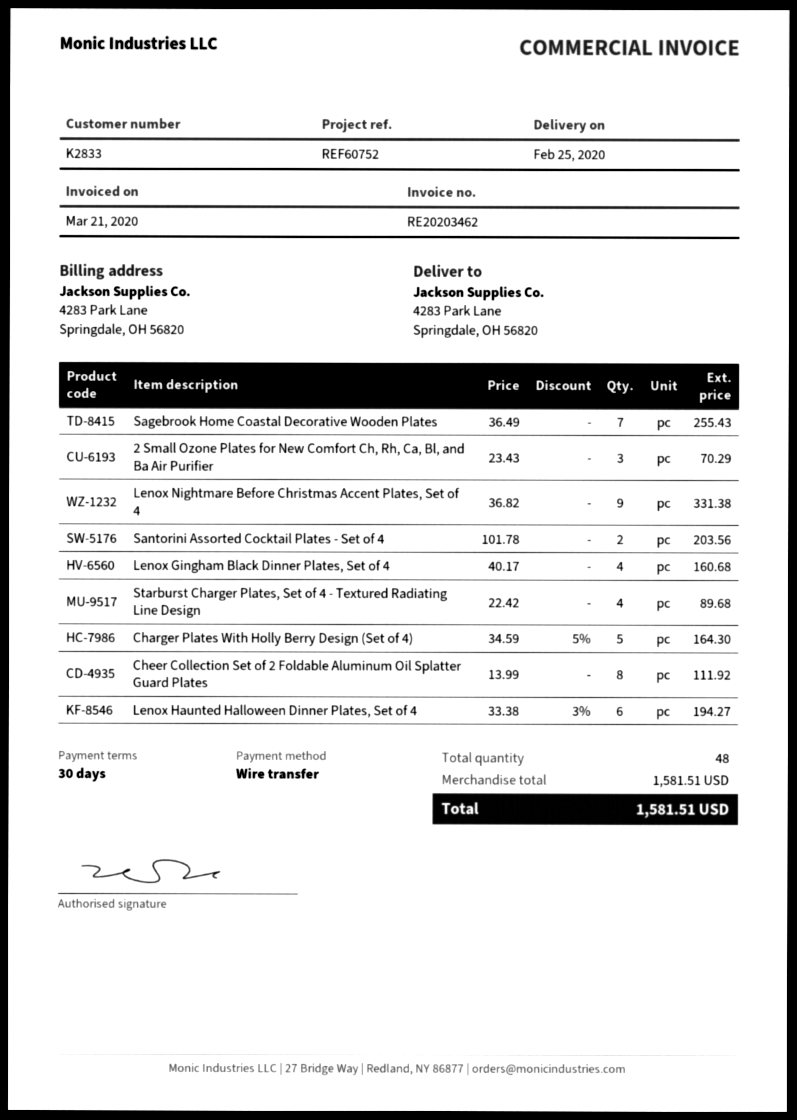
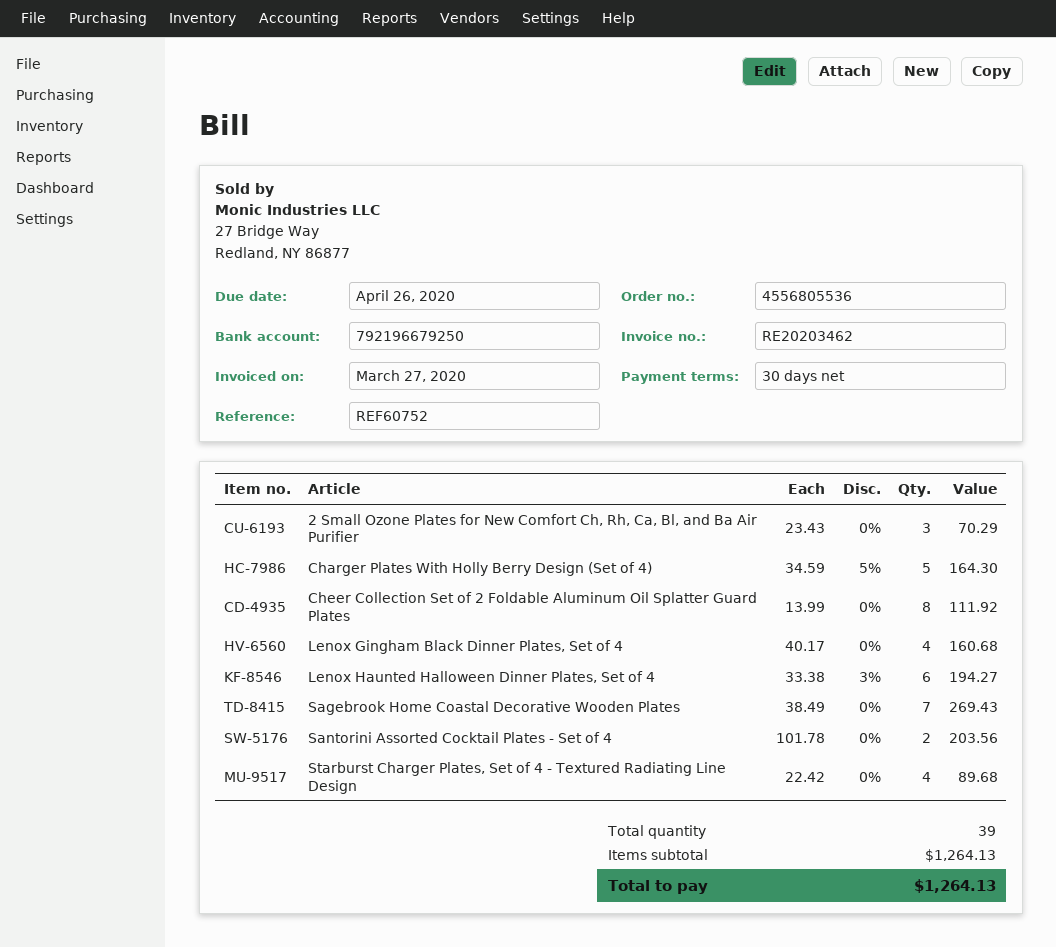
invoice date: 2020-03-21 -> 2020-03-27
Sagebrook Home Coastal Decorative Wooden Plates: 7 x 36.49 = 255.43 -> 7 x 38.49 = 269.43
Lenox Nightmare Before Christmas Accent Plates, Set of 4: 9 x 36.82 = 331.38 -> none
total quantity: 48 -> 39
subtotal: 1581.51 -> 1264.13
total: 1581.51 -> 1264.13

